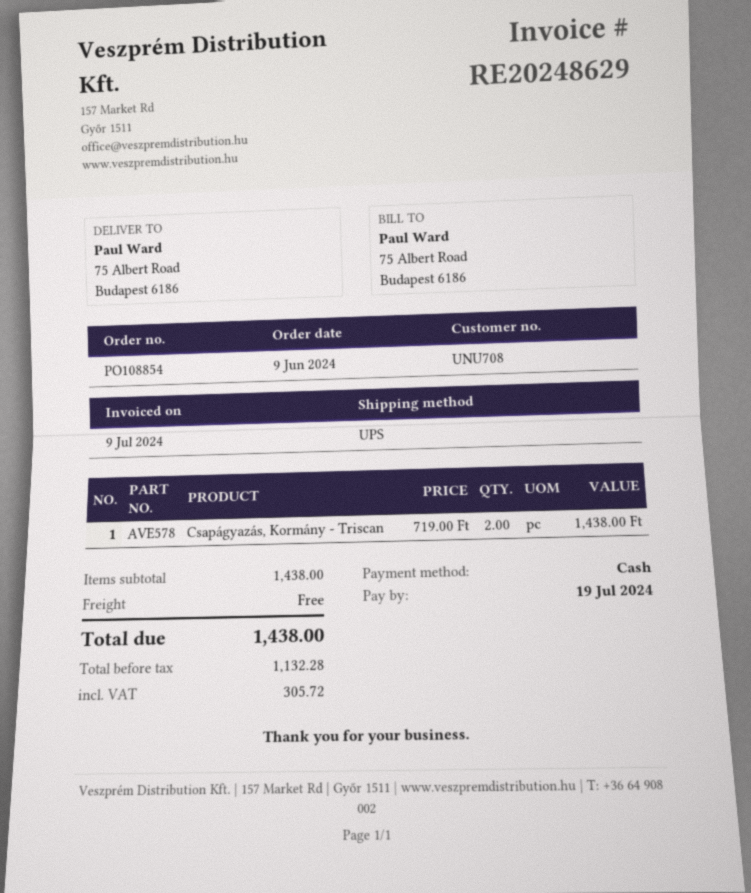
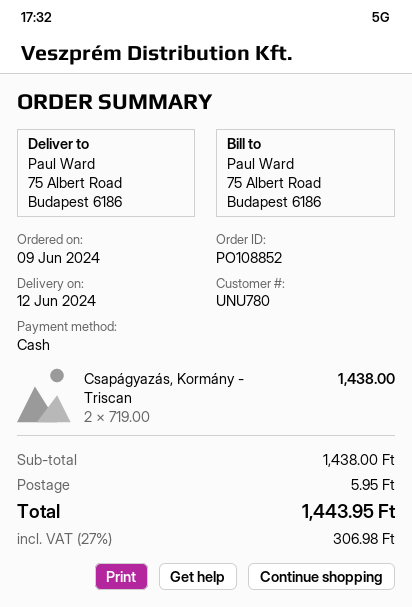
order number: PO108854 -> PO108852
customer number: UNU708 -> UNU780
shipping: 0.00 -> 5.95
tax: 305.72 -> 306.98
total: 1438.00 -> 1443.95

